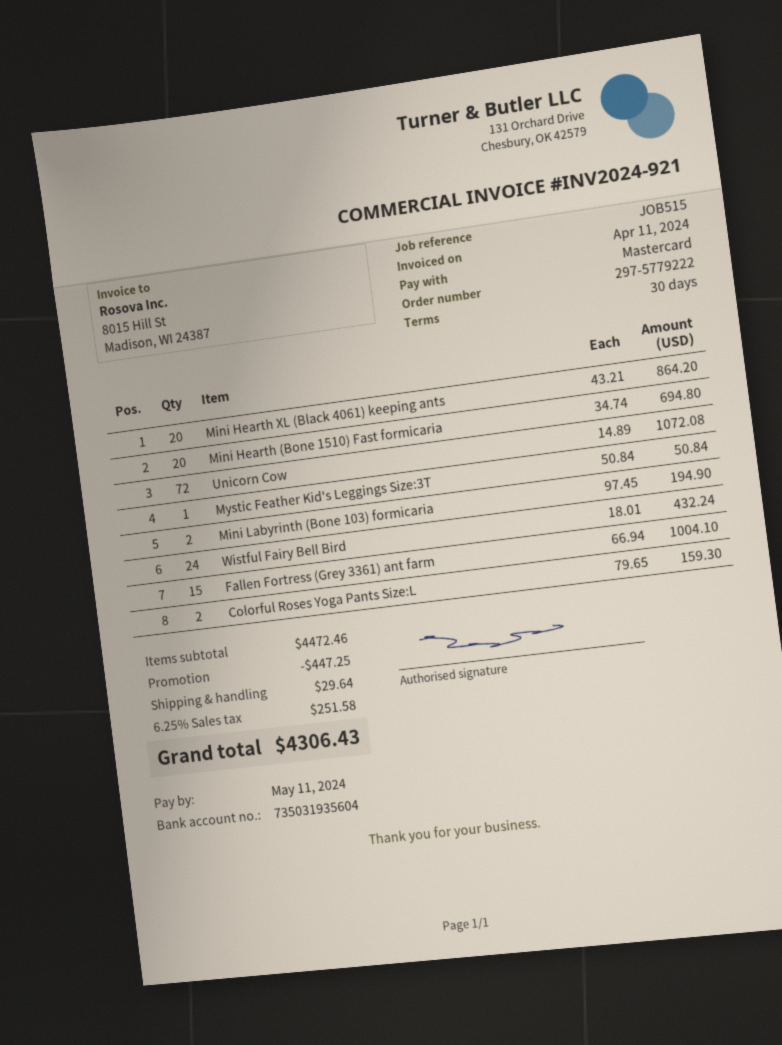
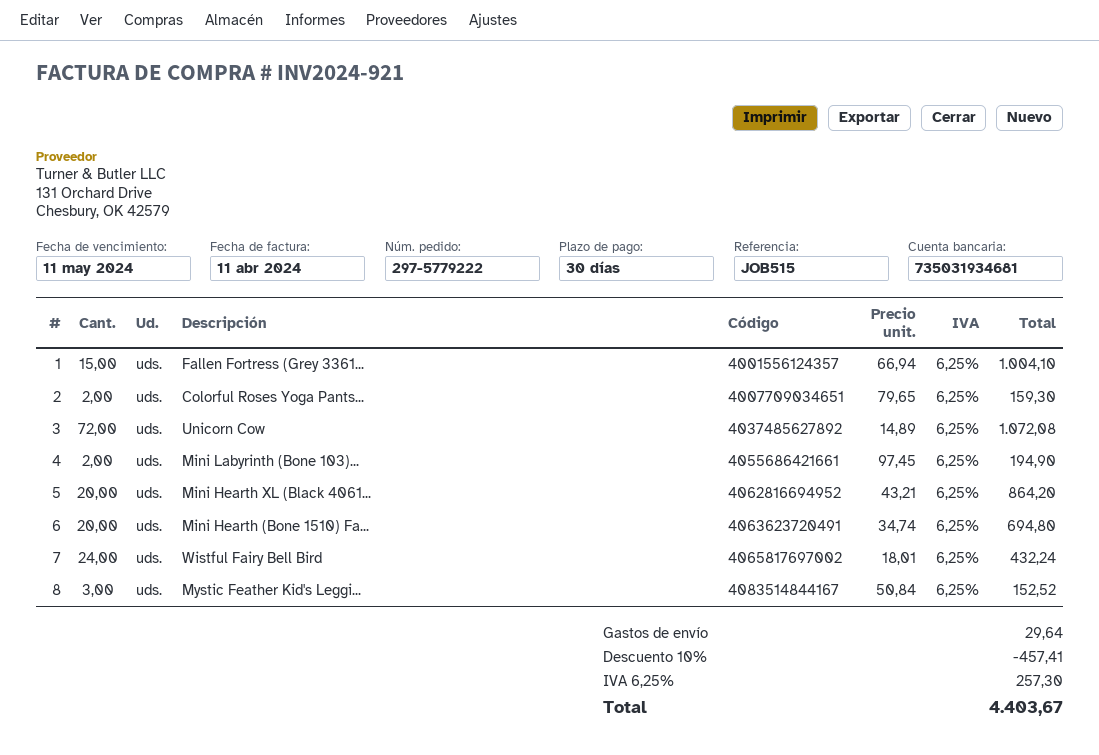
bank account: 735031935604 -> 735031934681
Mystic Feather Kid's Leggings Size:3T: 1 x 50.84 = 50.84 -> 3 x 50.84 = 152.52
discount: 447.25 -> 457.41
tax: 6.25% = 251.58 -> 6.25% = 257.30
total: 4306.43 -> 4403.67

